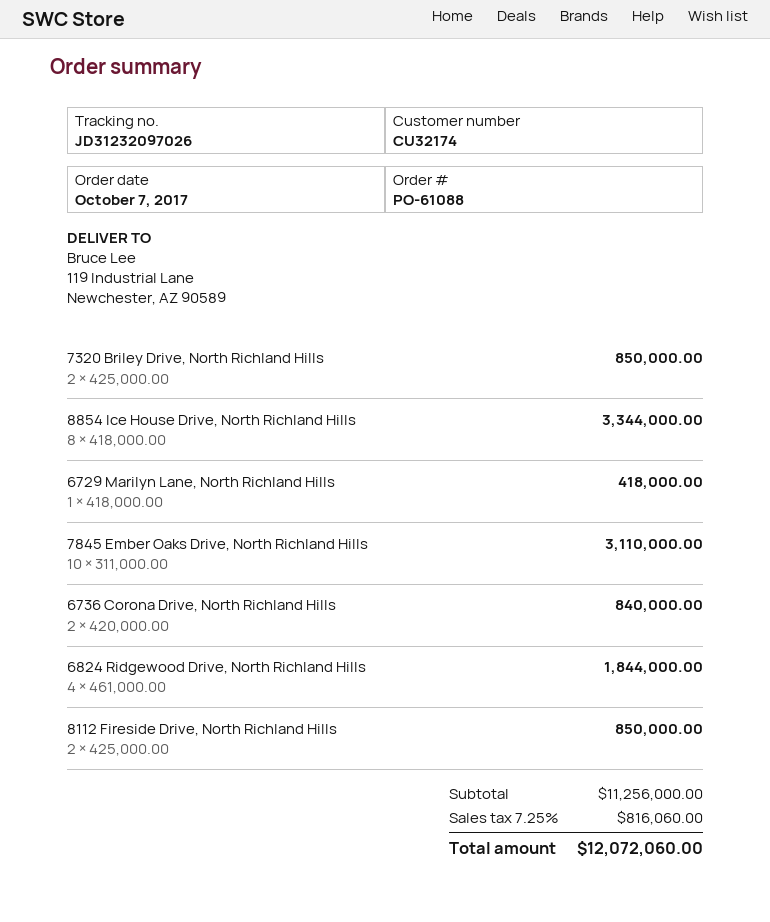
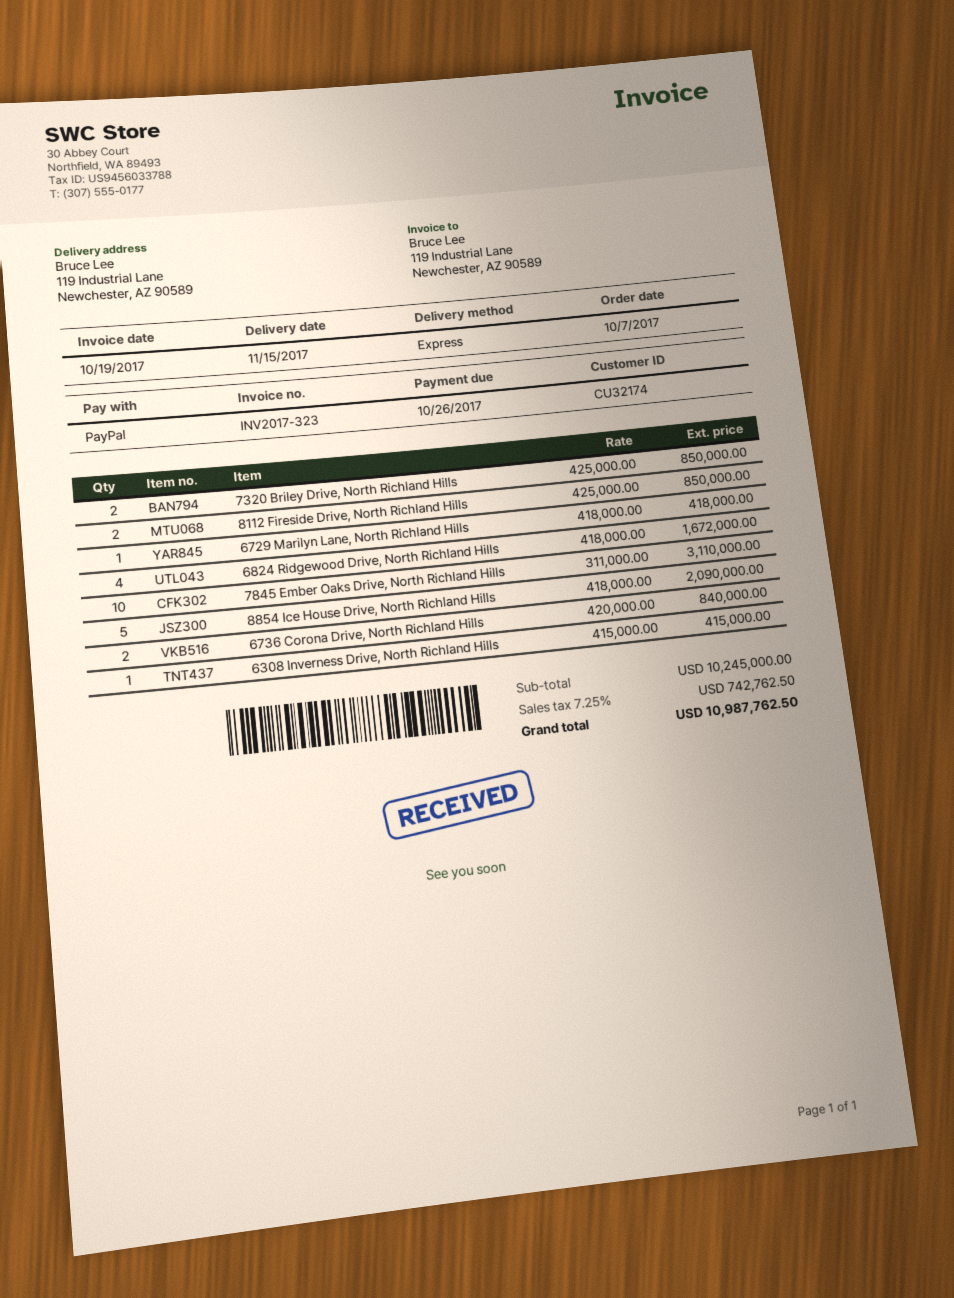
8854 Ice House Drive, North Richland Hills: 8 x 418000.00 = 3344000.00 -> 5 x 418000.00 = 2090000.00
6824 Ridgewood Drive, North Richland Hills: 4 x 461000.00 = 1844000.00 -> 4 x 418000.00 = 1672000.00
6308 Inverness Drive, North Richland Hills: none -> 1 x 415000.00 = 415000.00
subtotal: 11256000.00 -> 10245000.00
tax: 7.25% = 816060.00 -> 7.25% = 742762.50
total: 12072060.00 -> 10987762.50

